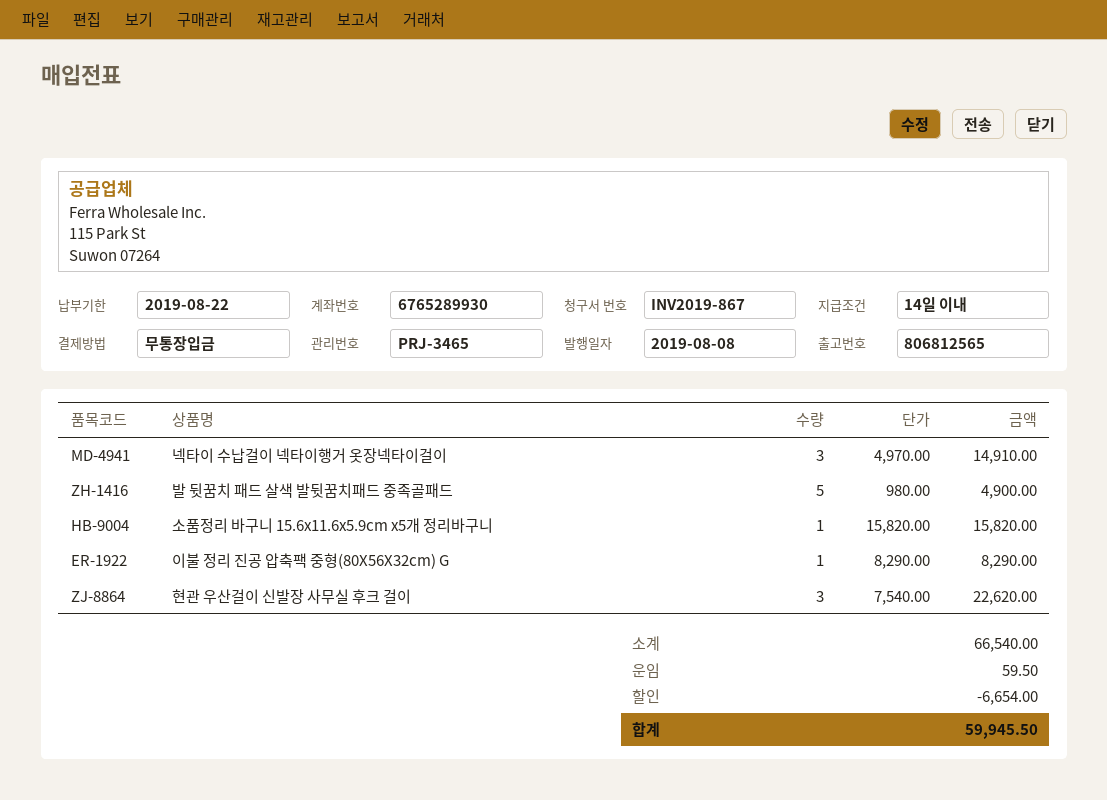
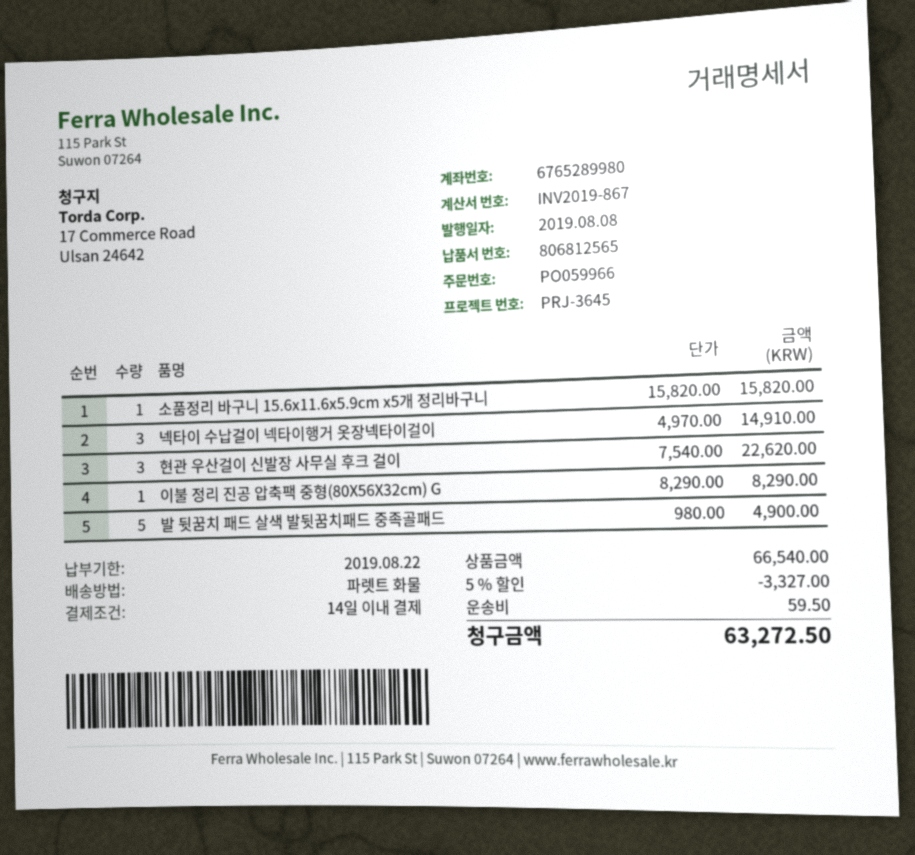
reference: PRJ-3465 -> PRJ-3645
bank account: 6765289930 -> 6765289980
discount: 6654.00 -> 3327.00
total: 59945.50 -> 63272.50

